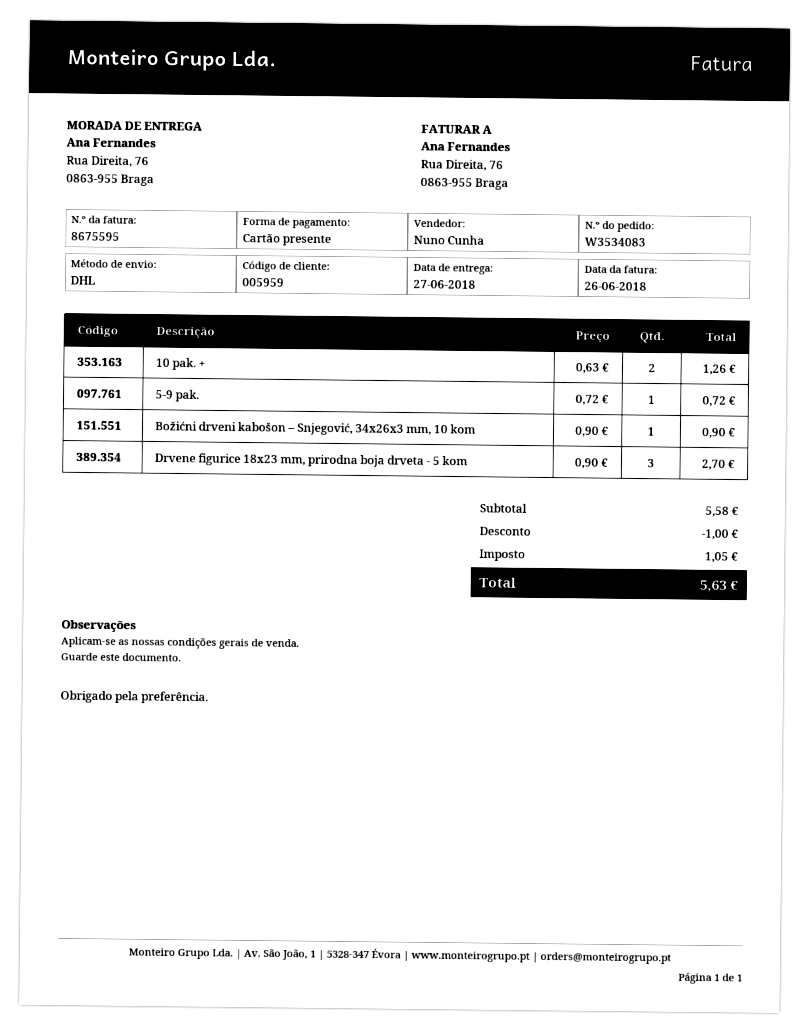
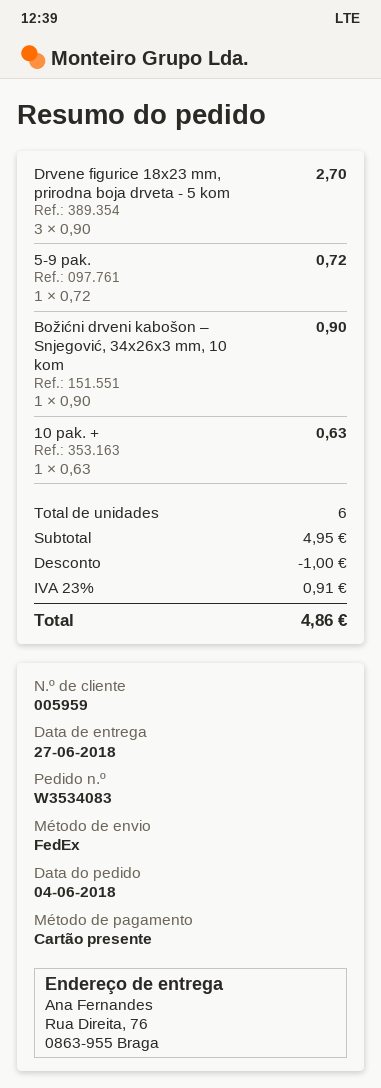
shipping method: DHL -> FedEx
10 pak. +: 2 x 0.63 = 1.26 -> 1 x 0.63 = 0.63
subtotal: 5.58 -> 4.95
tax: 1.05 -> 0.91
total: 5.63 -> 4.86

